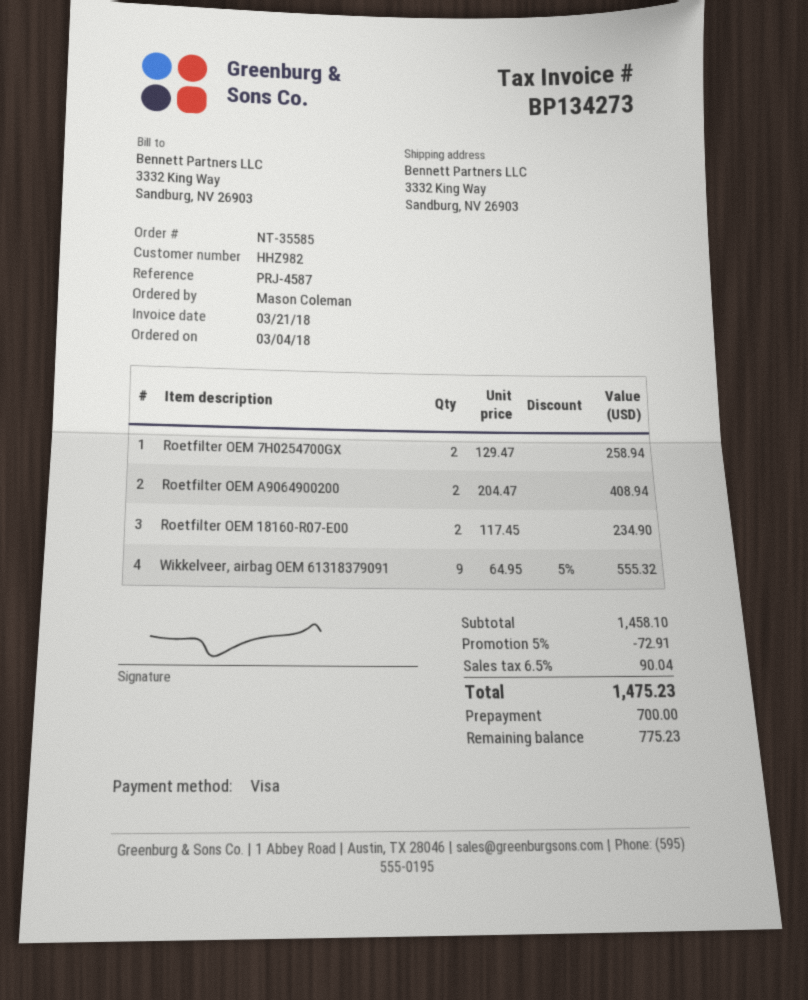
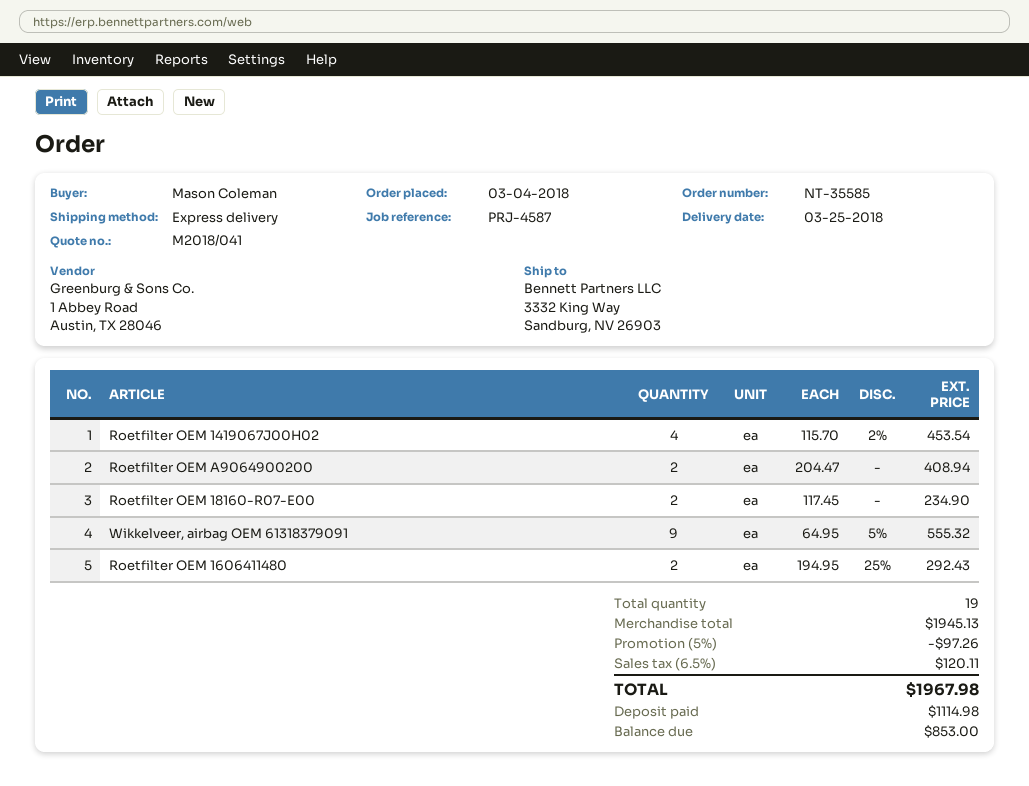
Roetfilter OEM 7H0254700GX: 2 x 129.47 = 258.94 -> none
Roetfilter OEM 1419067J00H02: none -> 4 x 115.70 - 2% = 453.54
Roetfilter OEM 1606411480: none -> 2 x 194.95 - 25% = 292.43
subtotal: 1458.10 -> 1945.13
discount: 5% = 72.91 -> 5% = 97.26
tax: 6.5% = 90.04 -> 6.5% = 120.11
total: 1475.23 -> 1967.98
deposit: 700.00 -> 1114.98
balance: 775.23 -> 853.00

